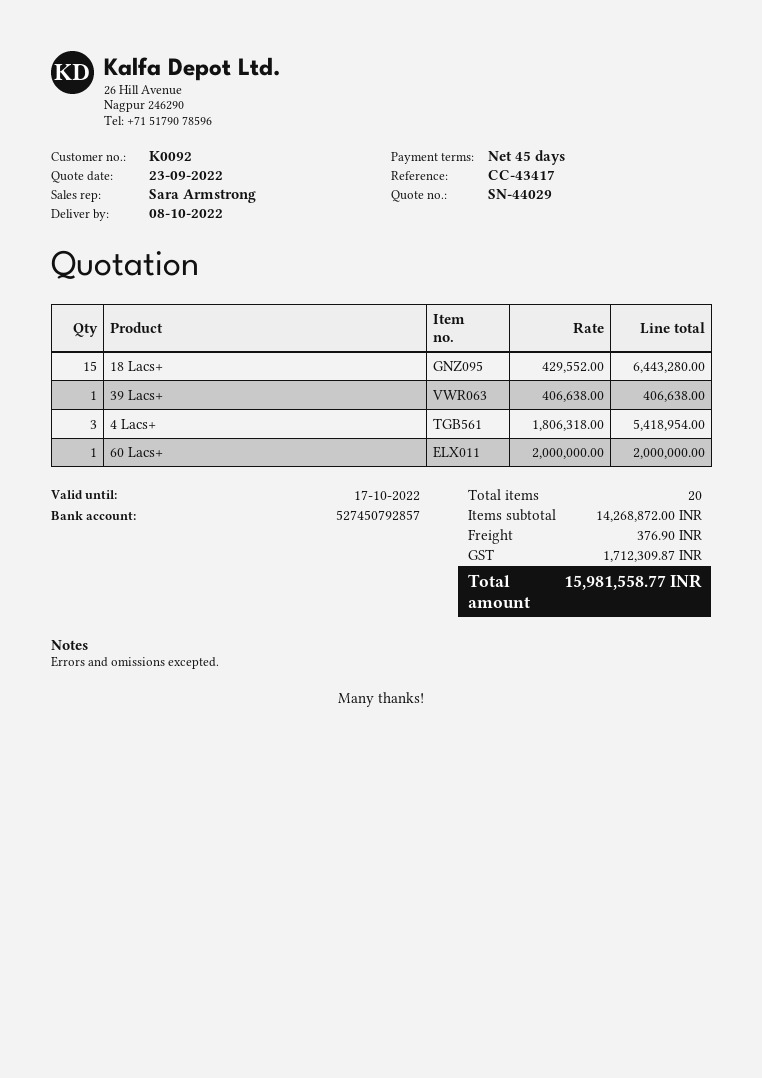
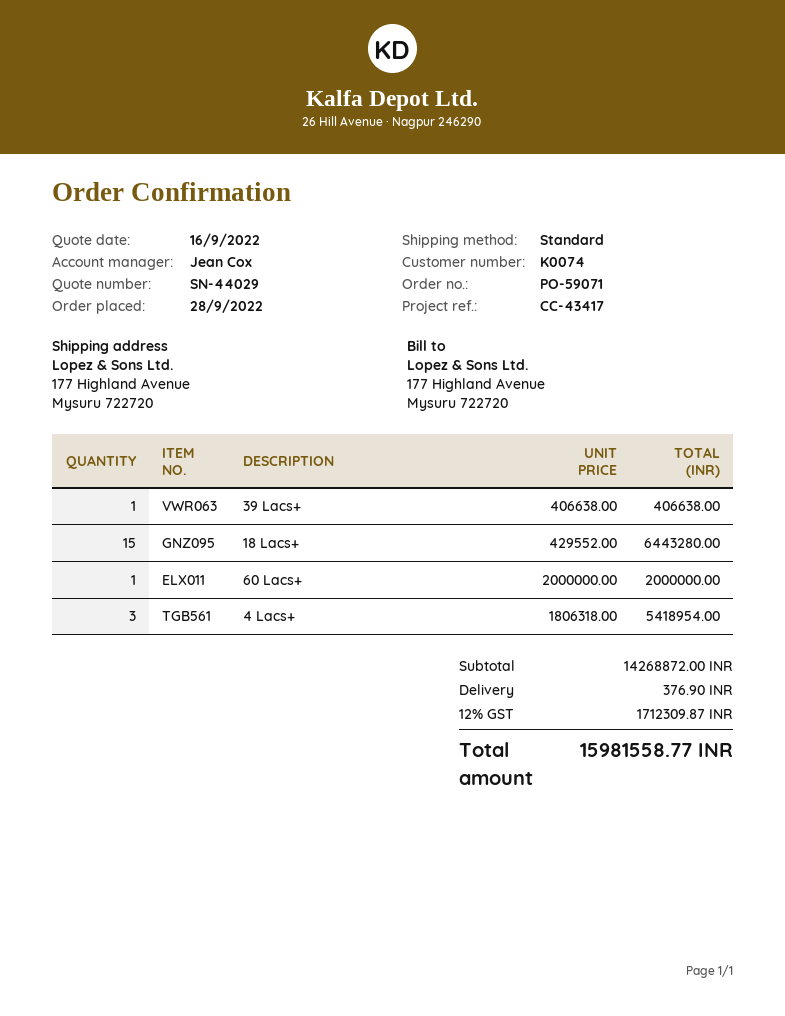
quote date: 2022-09-23 -> 2022-09-16
customer number: K0092 -> K0074
sales rep: Sara Armstrong -> Jean Cox

